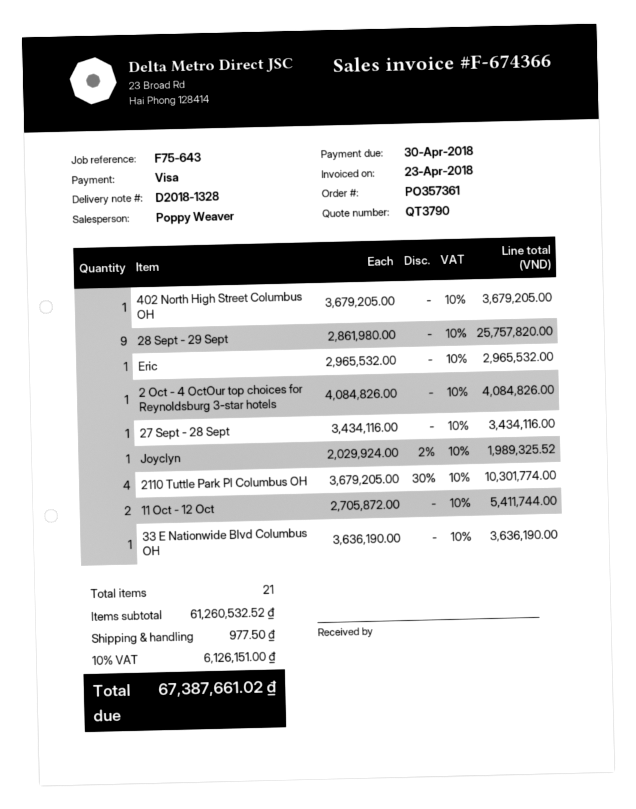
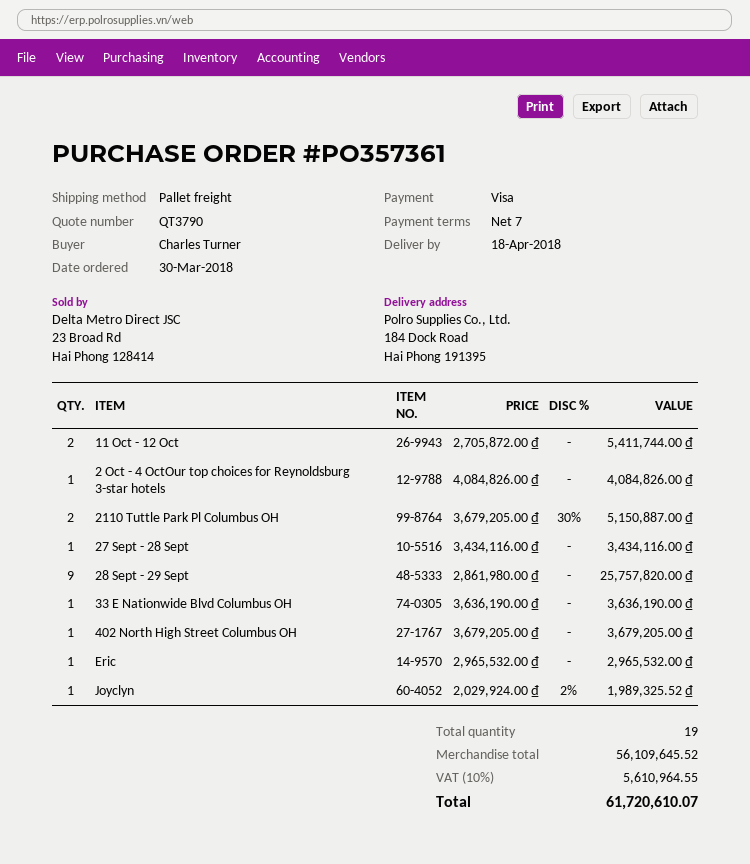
2110 Tuttle Park Pl Columbus OH: 4 x 3679205.00 - 30% = 10301774.00 -> 2 x 3679205.00 - 30% = 5150887.00
total quantity: 21 -> 19
subtotal: 61260532.52 -> 56109645.52
shipping: 977.50 -> none
tax: 10% = 6126151.00 -> 10% = 5610964.55
total: 67387661.02 -> 61720610.07

